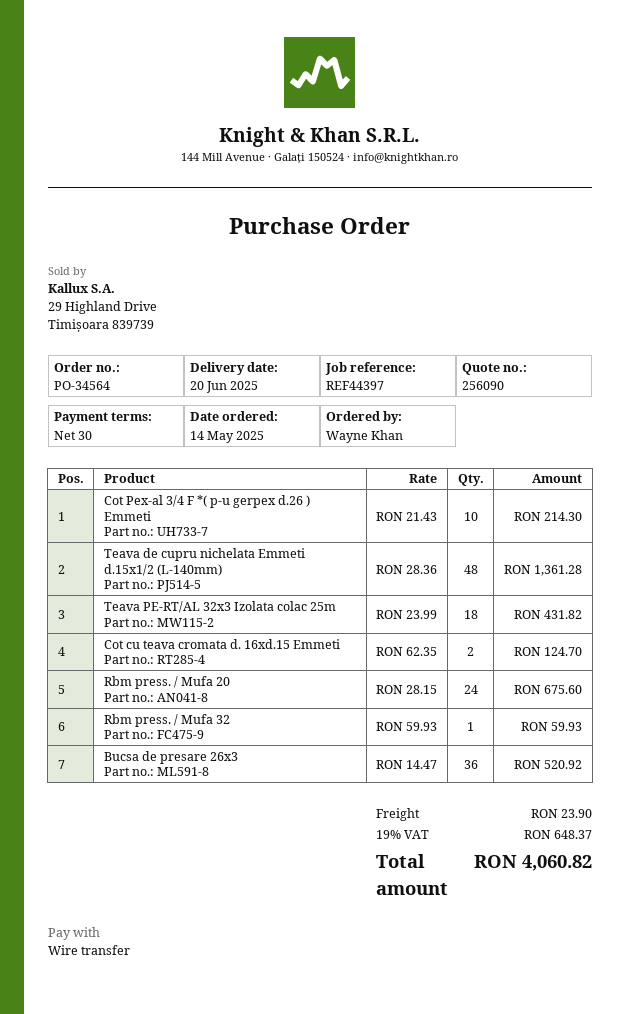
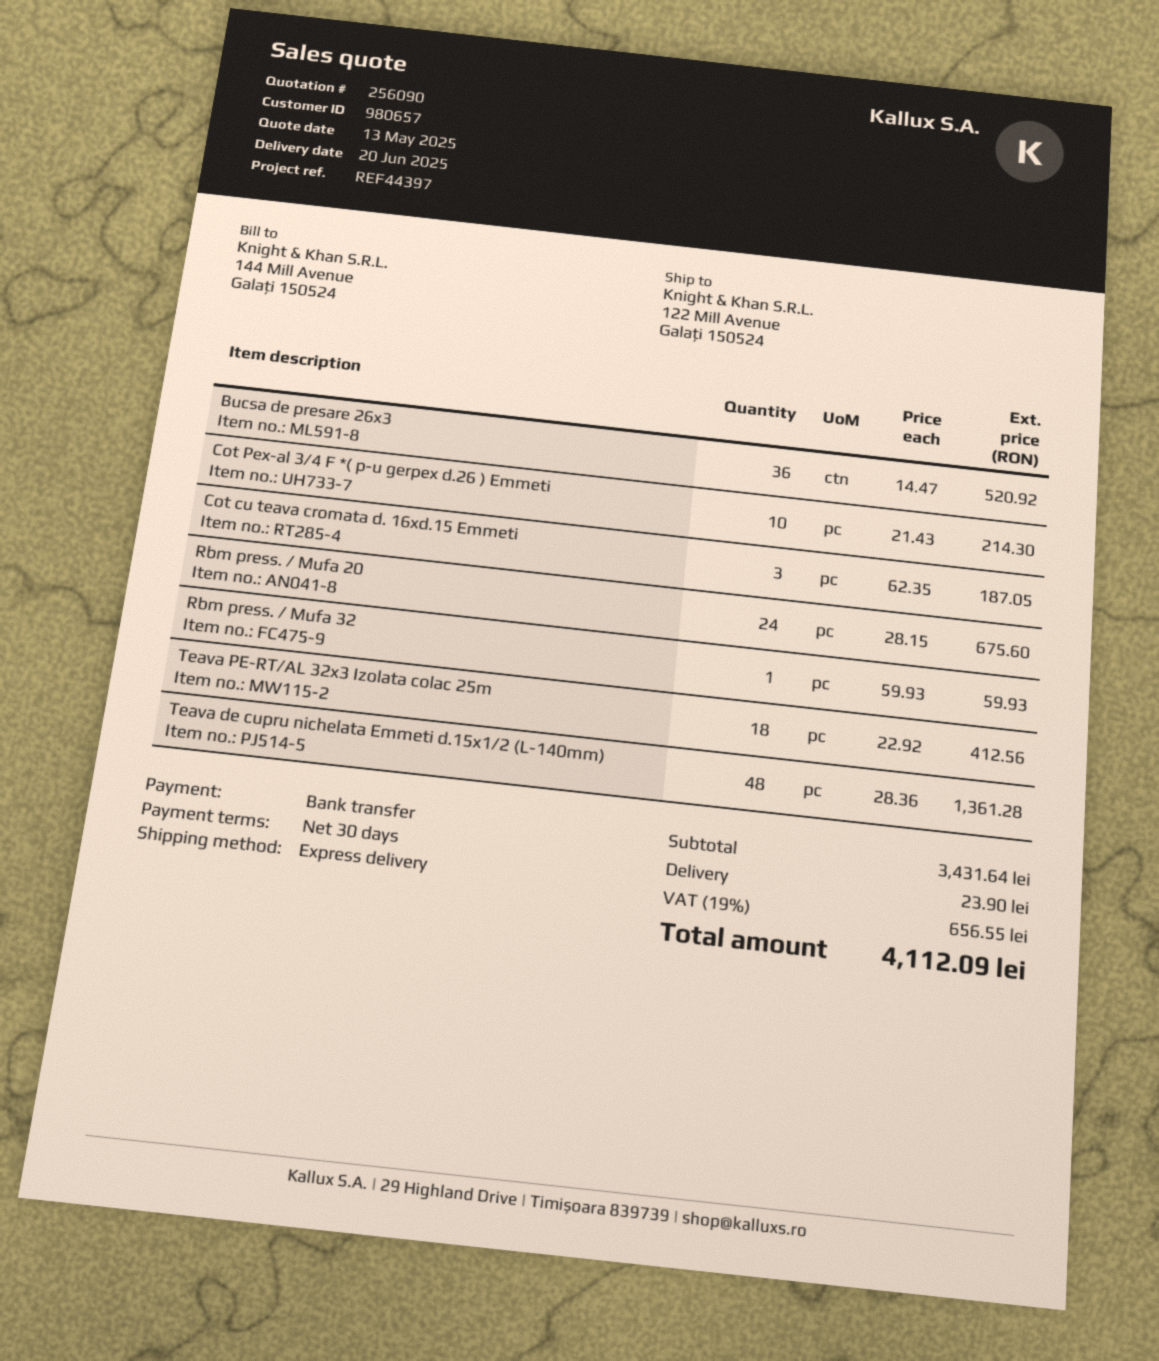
Teava PE-RT/AL 32x3 Izolata colac 25m: 18 x 23.99 = 431.82 -> 18 x 22.92 = 412.56
Cot cu teava cromata d. 16xd.15 Emmeti: 2 x 62.35 = 124.70 -> 3 x 62.35 = 187.05
tax: 19% = 648.37 -> 19% = 656.55
total: 4060.82 -> 4112.09

